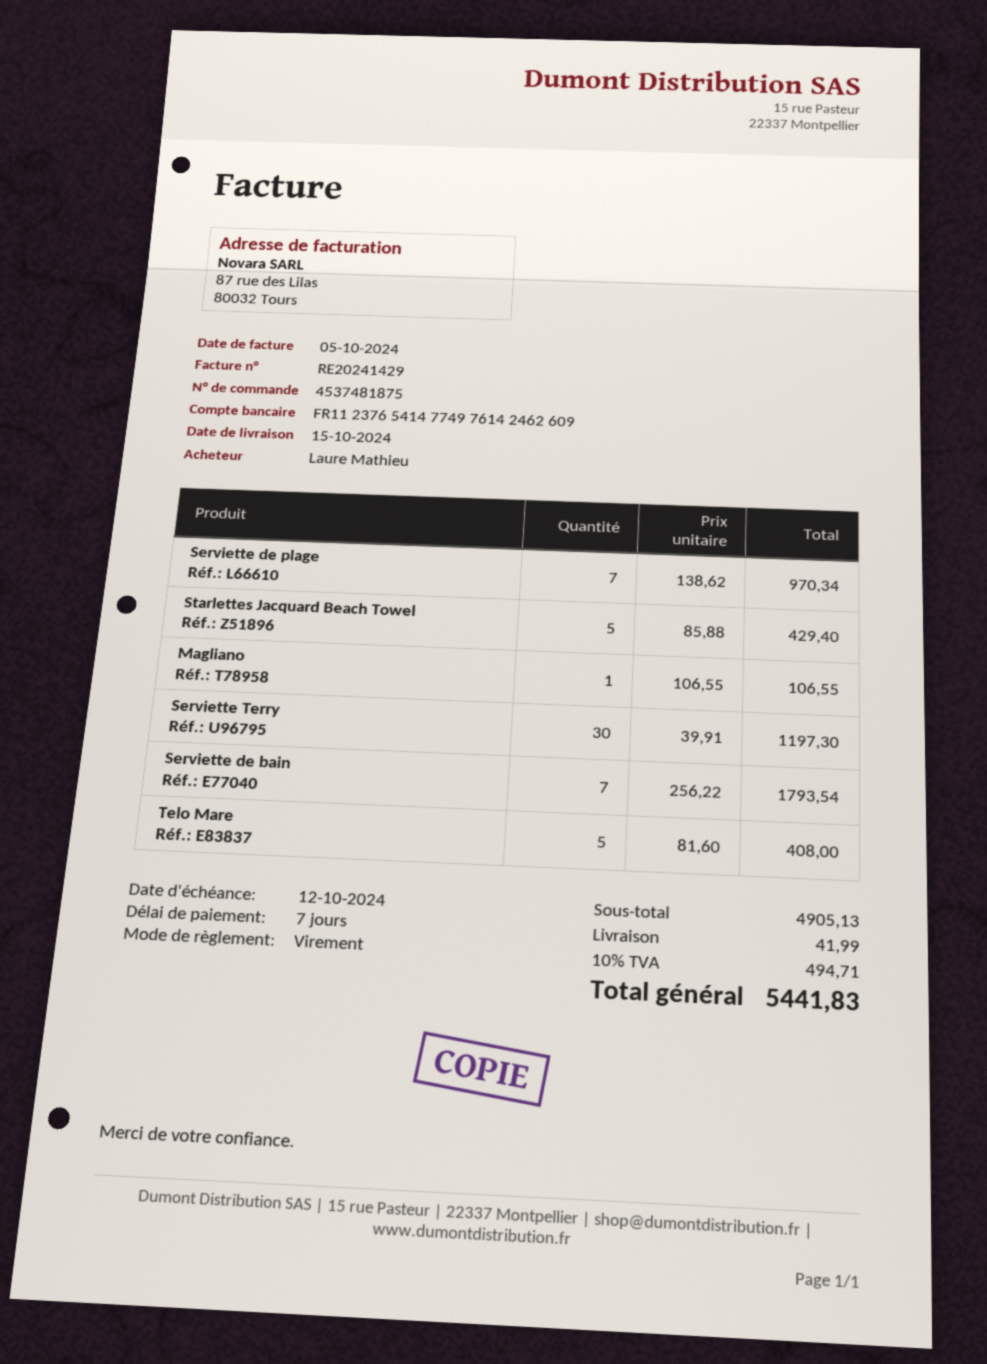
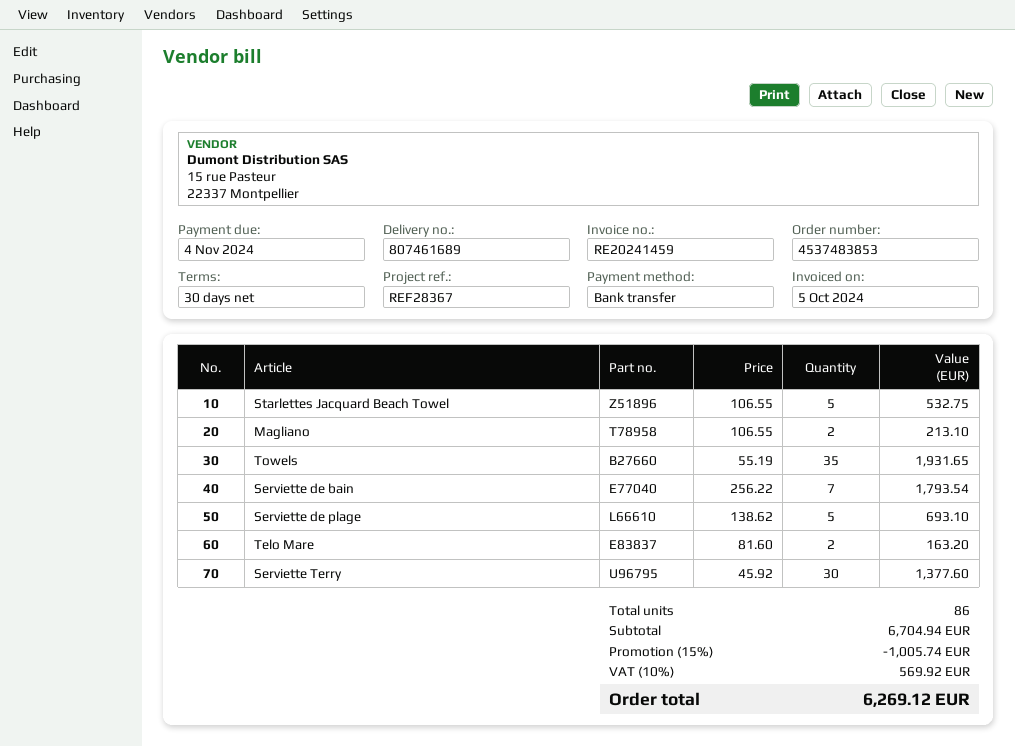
order number: 4537481875 -> 4537483853
invoice number: RE20241429 -> RE20241459
payment terms: 7 days -> 30 days
due date: 2024-10-12 -> 2024-11-04
Serviette de plage: 7 x 138.62 = 970.34 -> 5 x 138.62 = 693.10
Starlettes Jacquard Beach Towel: 5 x 85.88 = 429.40 -> 5 x 106.55 = 532.75
Magliano: 1 x 106.55 = 106.55 -> 2 x 106.55 = 213.10
Serviette Terry: 30 x 39.91 = 1197.30 -> 30 x 45.92 = 1377.60
Telo Mare: 5 x 81.60 = 408.00 -> 2 x 81.60 = 163.20
Towels: none -> 35 x 55.19 = 1931.65
subtotal: 4905.13 -> 6704.94
discount: none -> 15% = 1005.74
shipping: 41.99 -> none
tax: 10% = 494.71 -> 10% = 569.92
total: 5441.83 -> 6269.12

